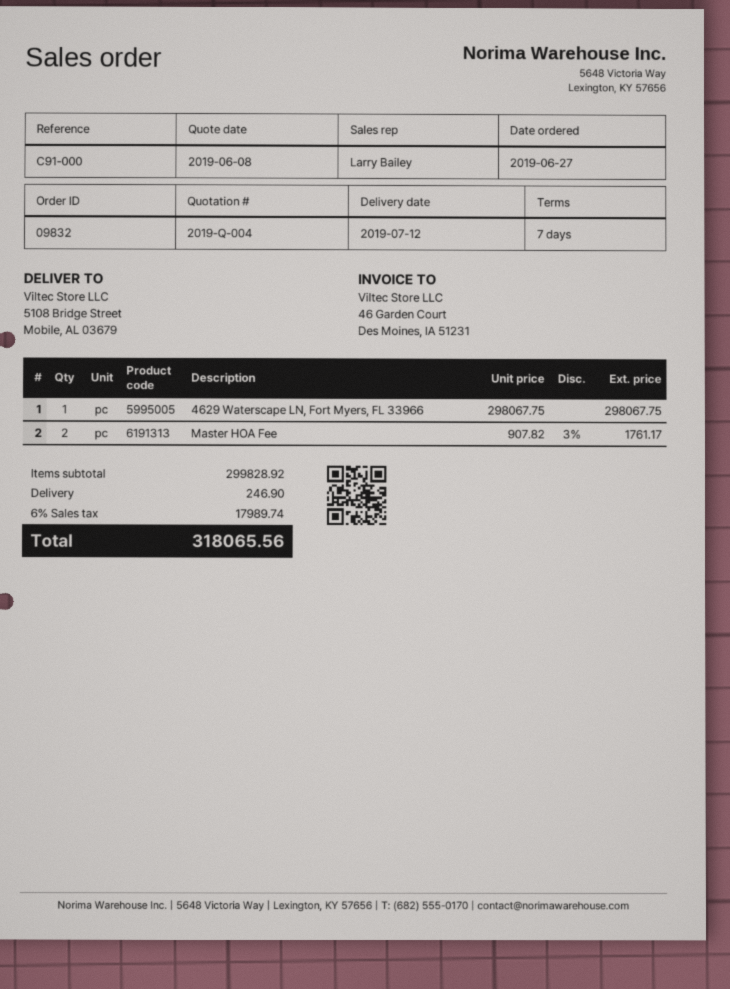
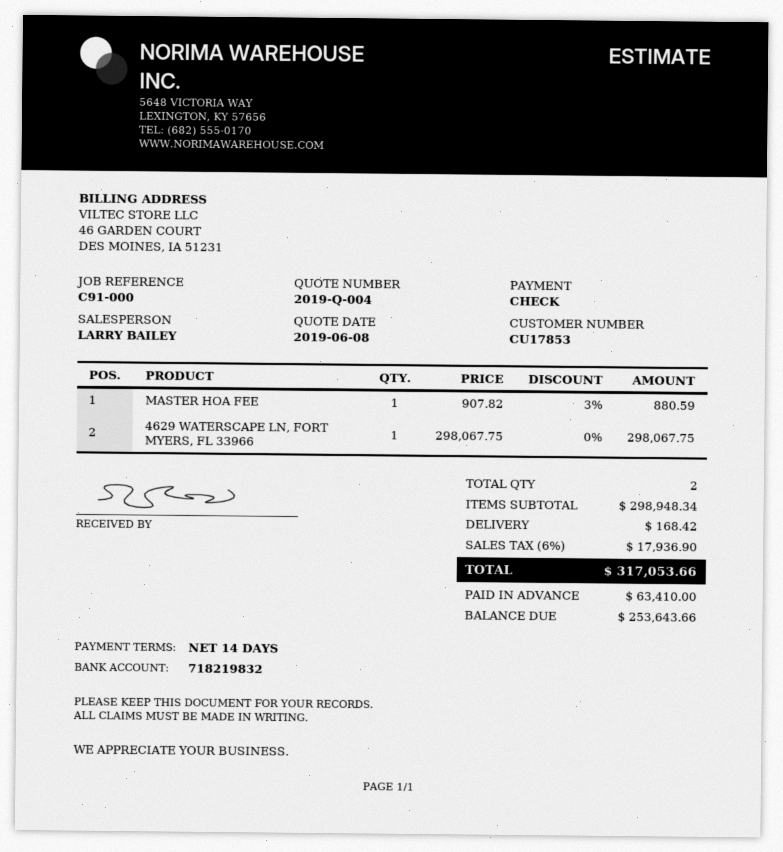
payment terms: 7 days -> 14 days
Master HOA Fee: 2 x 907.82 - 3% = 1761.17 -> 1 x 907.82 - 3% = 880.59
subtotal: 299828.92 -> 298948.34
shipping: 246.90 -> 168.42
tax: 6% = 17989.74 -> 6% = 17936.90
total: 318065.56 -> 317053.66

